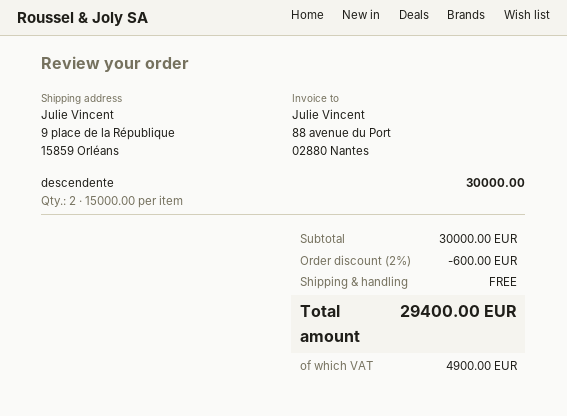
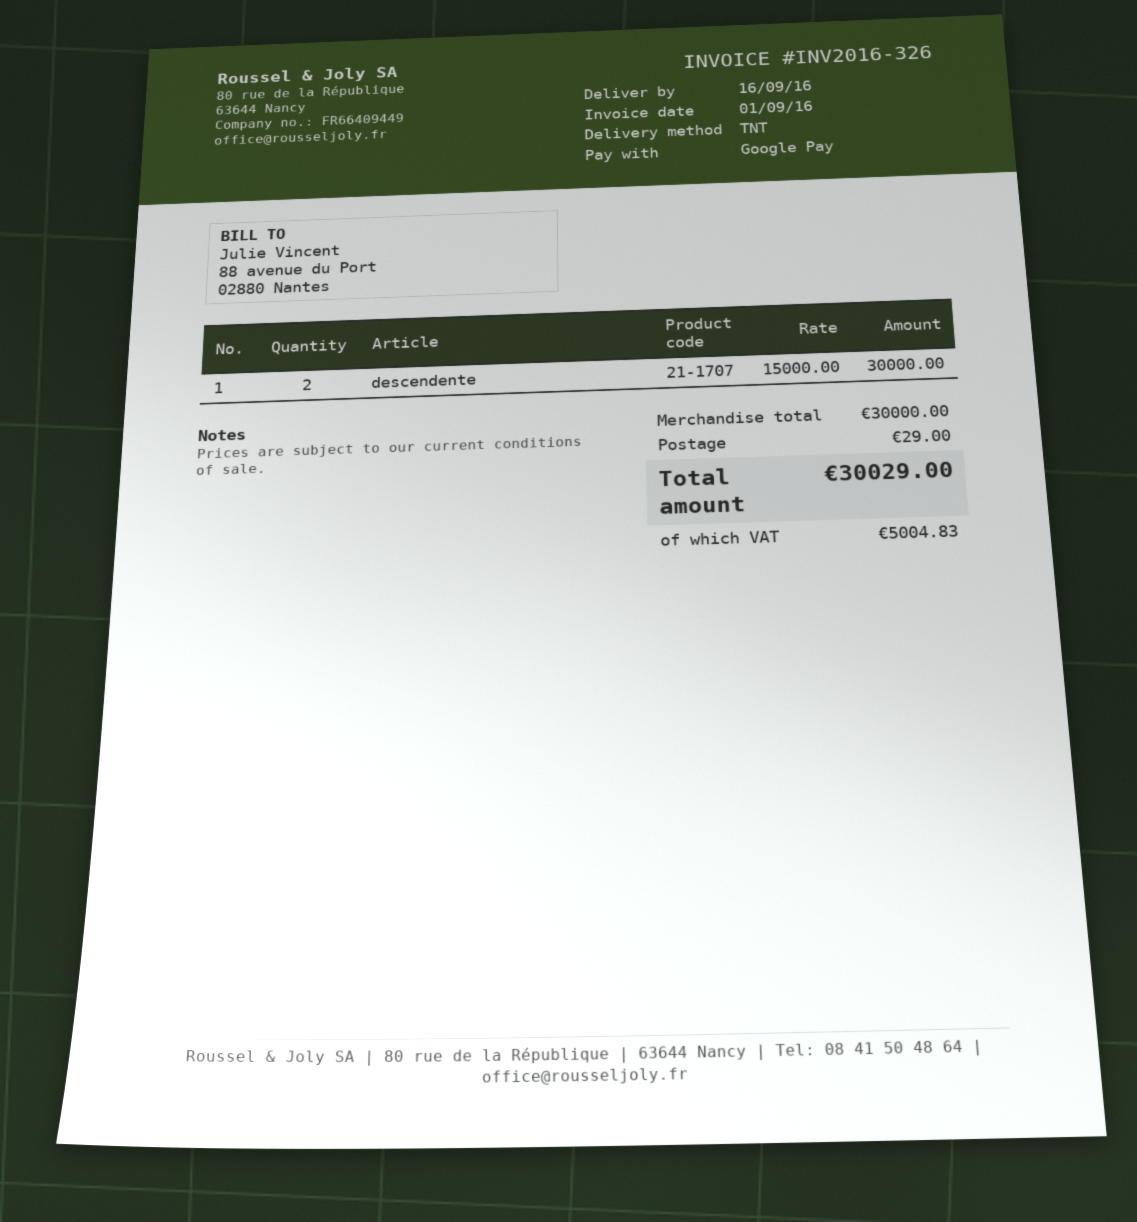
discount: 2% = 600.00 -> none
shipping: 0.00 -> 29.00
tax: 4900.00 -> 5004.83
total: 29400.00 -> 30029.00

